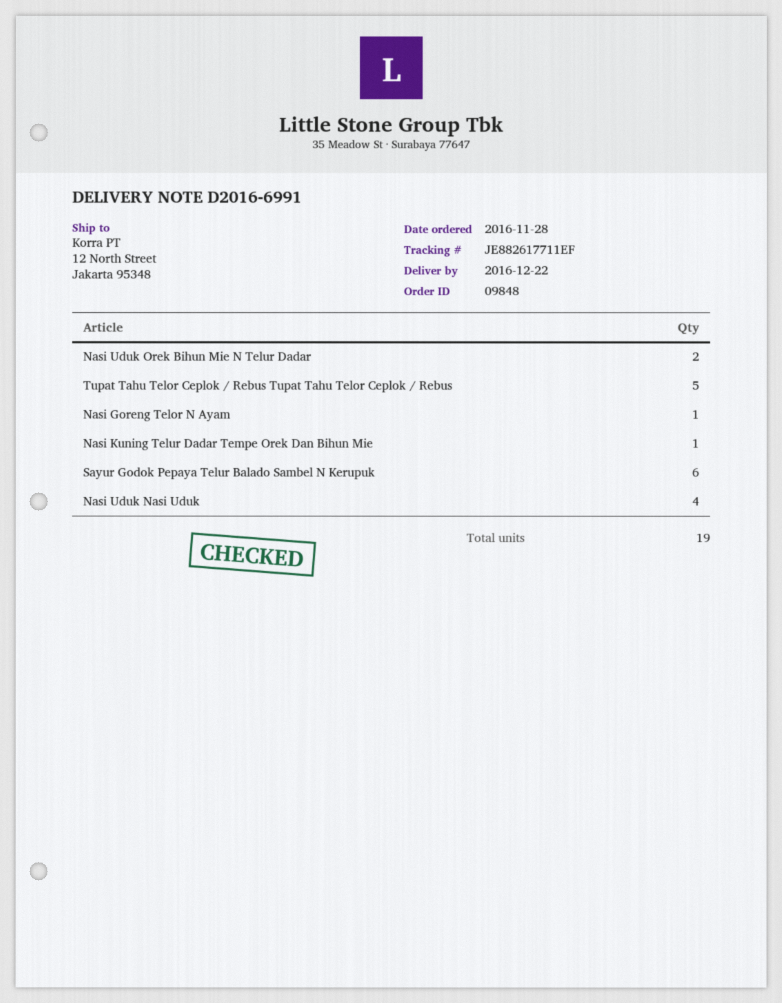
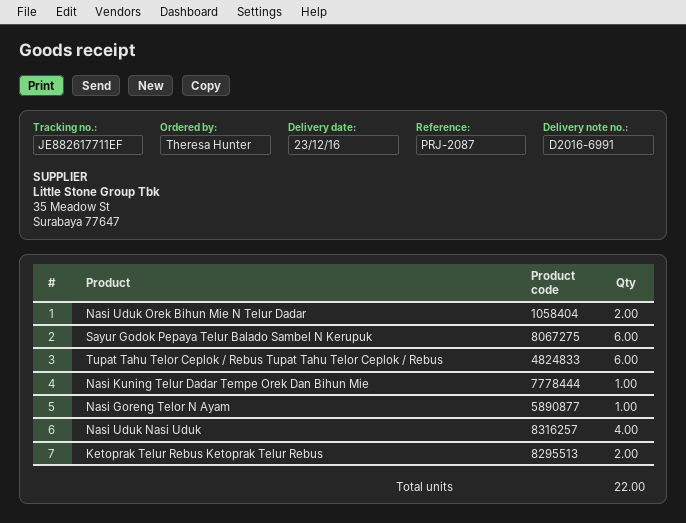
delivery date: 2016-12-22 -> 2016-12-23
Tupat Tahu Telor Ceplok / Rebus Tupat Tahu Telor Ceplok / Rebus: 5 -> 6
Ketoprak Telur Rebus Ketoprak Telur Rebus: none -> 2
total quantity: 19 -> 22

